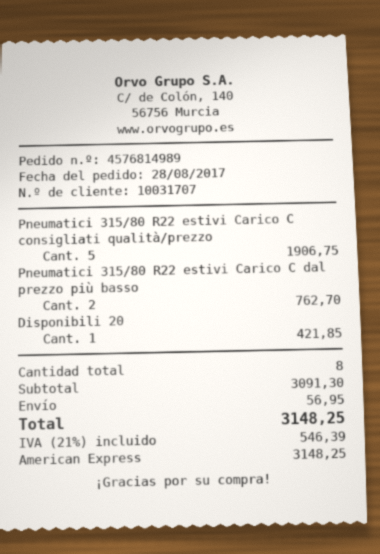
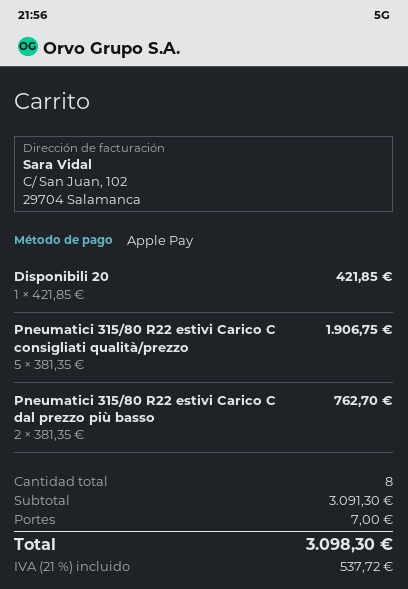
payment method: American Express -> Apple Pay
shipping: 56.95 -> 7.00
tax: 21% = 546.39 -> 21% = 537.72
total: 3148.25 -> 3098.30

